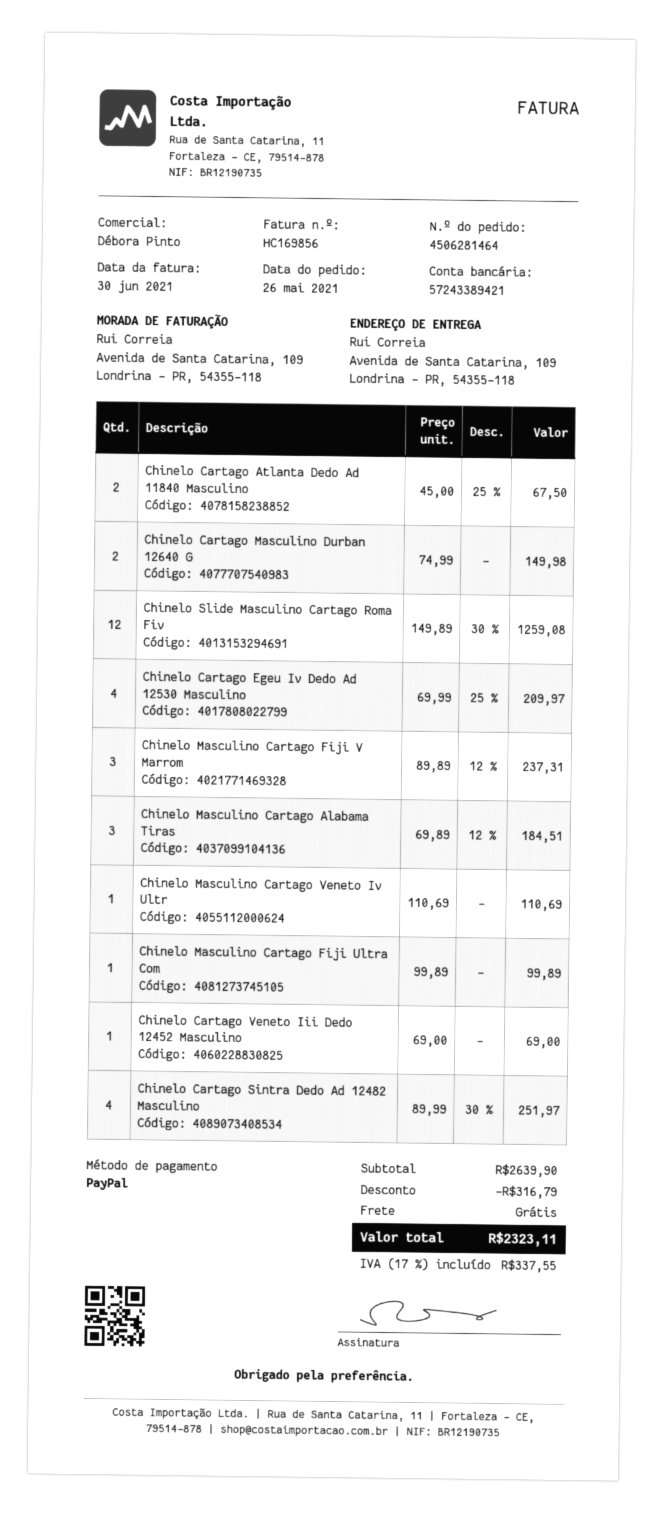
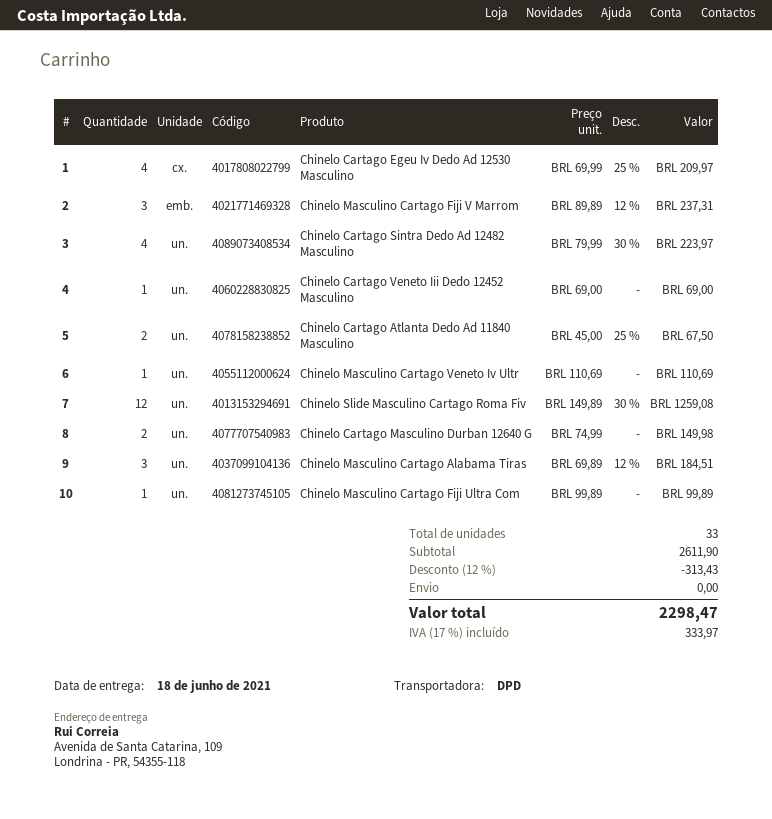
Chinelo Cartago Sintra Dedo Ad 12482 Masculino: 4 x 89.99 - 30% = 251.97 -> 4 x 79.99 - 30% = 223.97
subtotal: 2639.90 -> 2611.90
discount: 316.79 -> 313.43
tax: 17% = 337.55 -> 17% = 333.97
total: 2323.11 -> 2298.47

